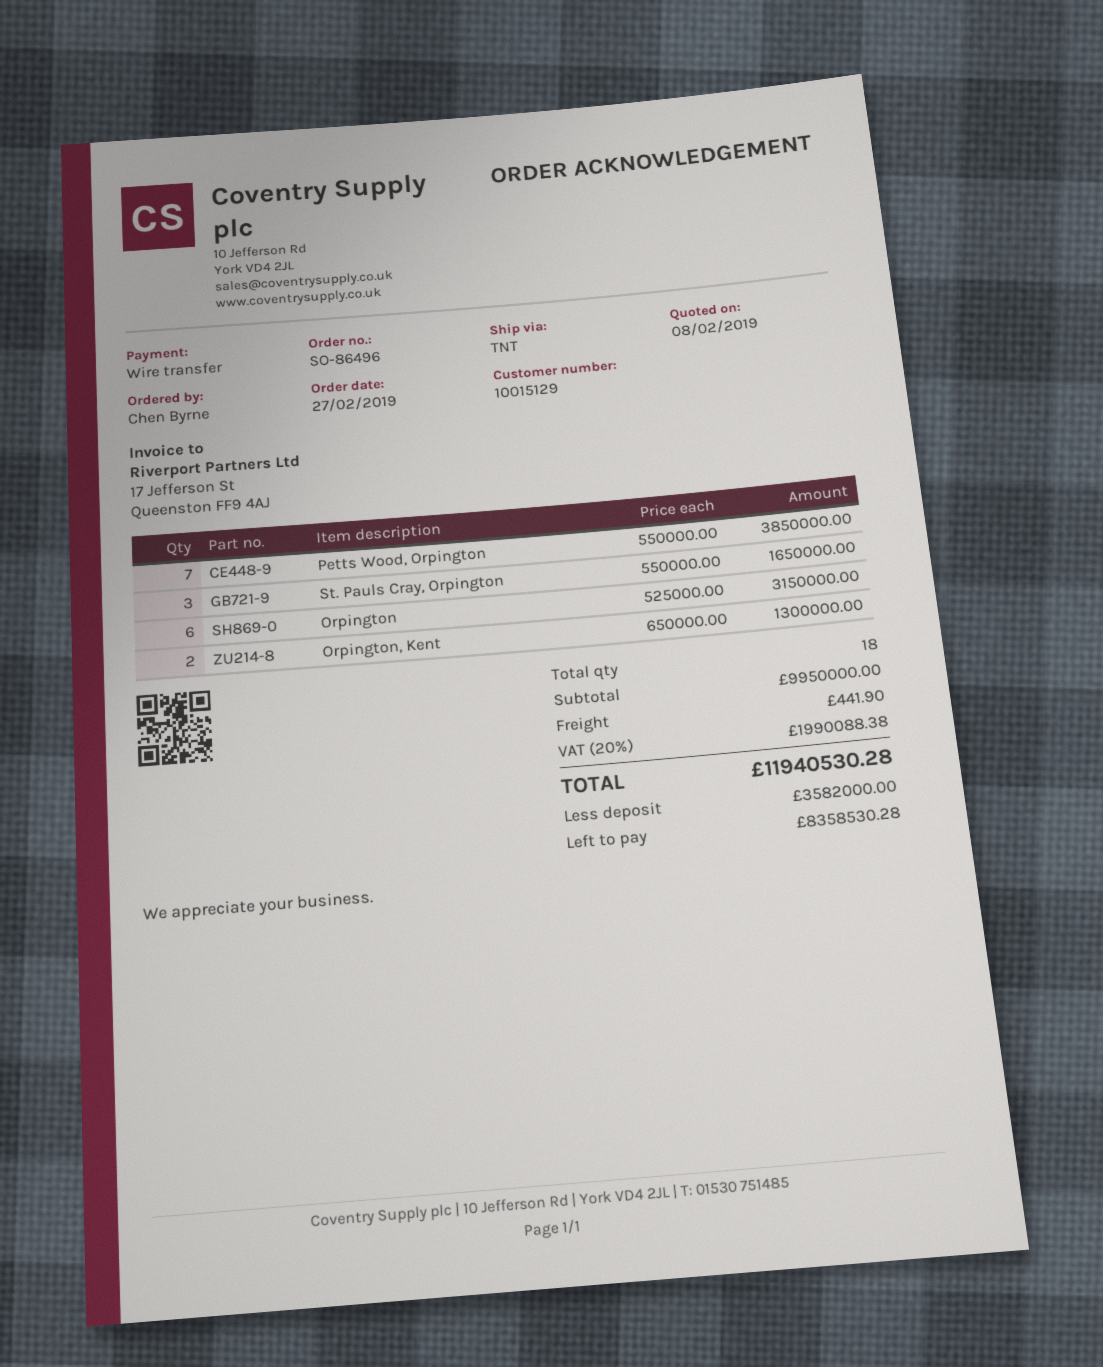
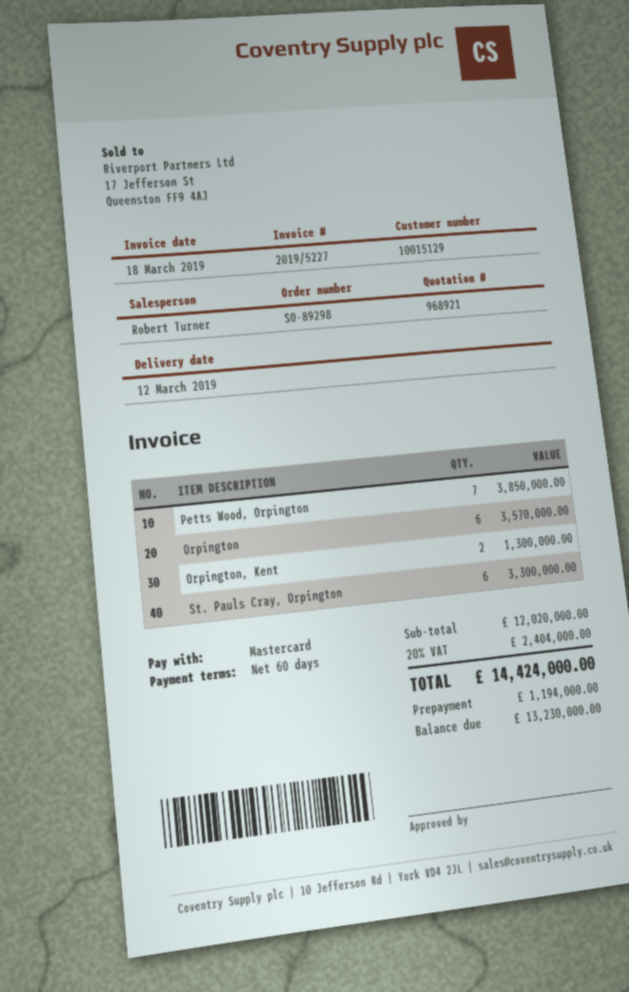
order number: SO-86496 -> SO-89298
payment method: bank transfer -> Mastercard
St. Pauls Cray, Orpington: 3 for 1650000.00 -> 6 for 3300000.00
Orpington: 6 for 3150000.00 -> 6 for 3570000.00
subtotal: 9950000.00 -> 12020000.00
shipping: 441.90 -> none
tax: 20% = 1990088.38 -> 20% = 2404000.00
total: 11940530.28 -> 14424000.00
deposit: 3582000.00 -> 1194000.00
balance: 8358530.28 -> 13230000.00

